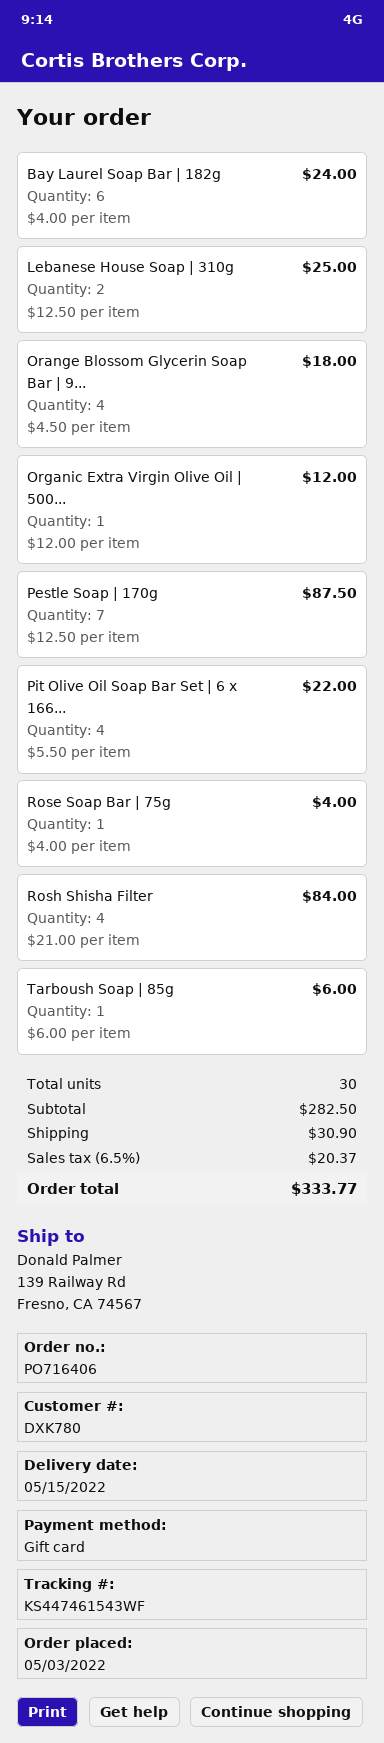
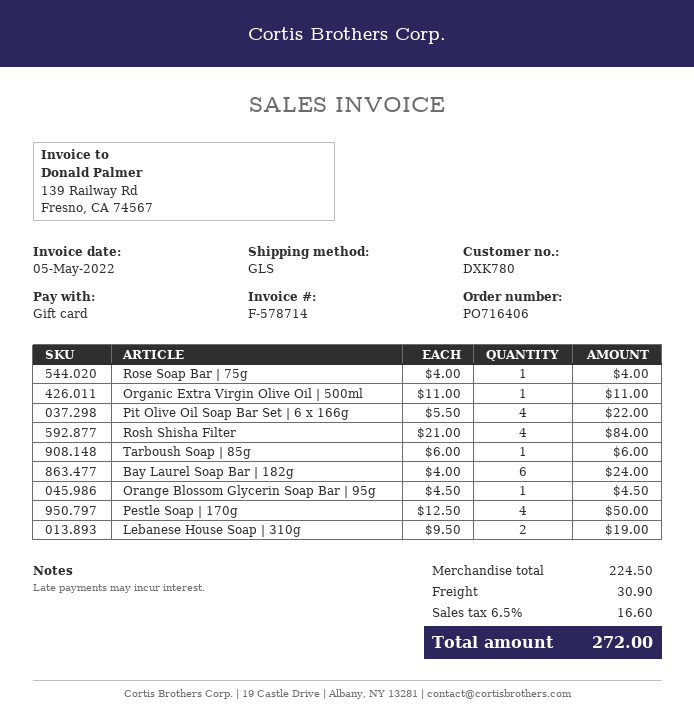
Lebanese House Soap | 310g: 2 x 12.50 = 25.00 -> 2 x 9.50 = 19.00
Orange Blossom Glycerin Soap Bar | 9...: 4 x 4.50 = 18.00 -> 1 x 4.50 = 4.50
Organic Extra Virgin Olive Oil | 500...: 1 x 12.00 = 12.00 -> 1 x 11.00 = 11.00
Pestle Soap | 170g: 7 x 12.50 = 87.50 -> 4 x 12.50 = 50.00
subtotal: 282.50 -> 224.50
tax: 6.5% = 20.37 -> 6.5% = 16.60
total: 333.77 -> 272.00

